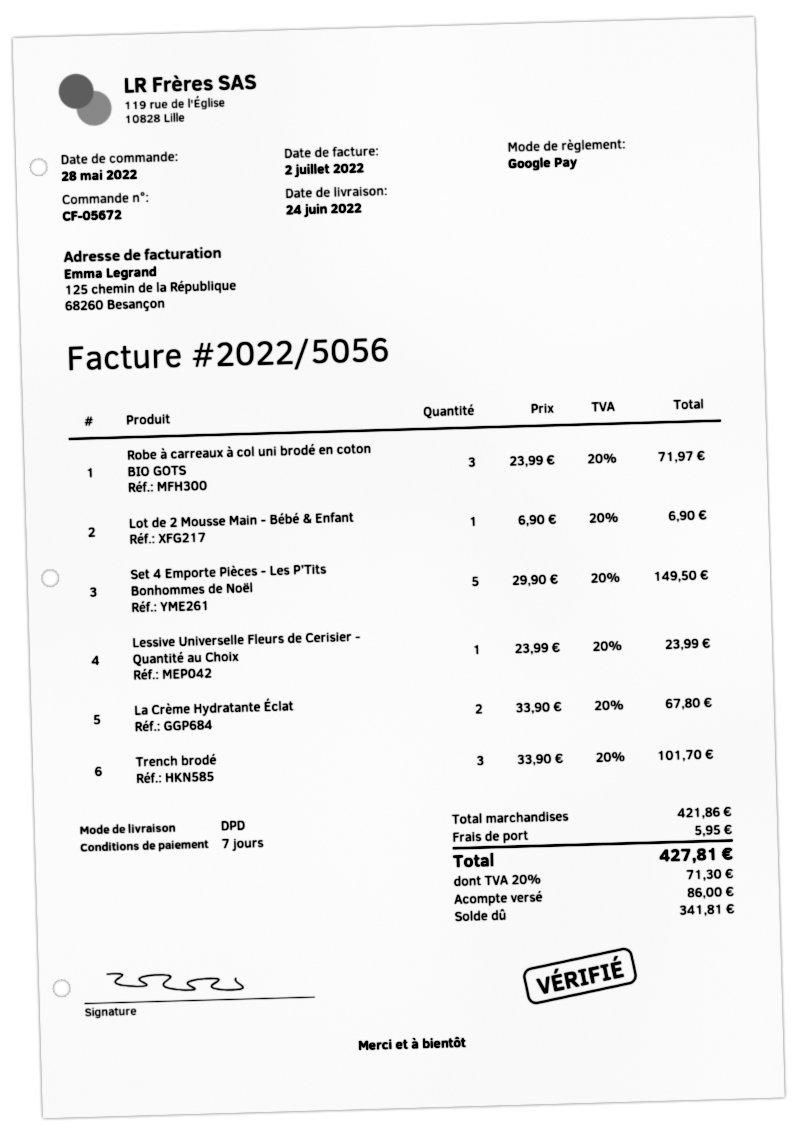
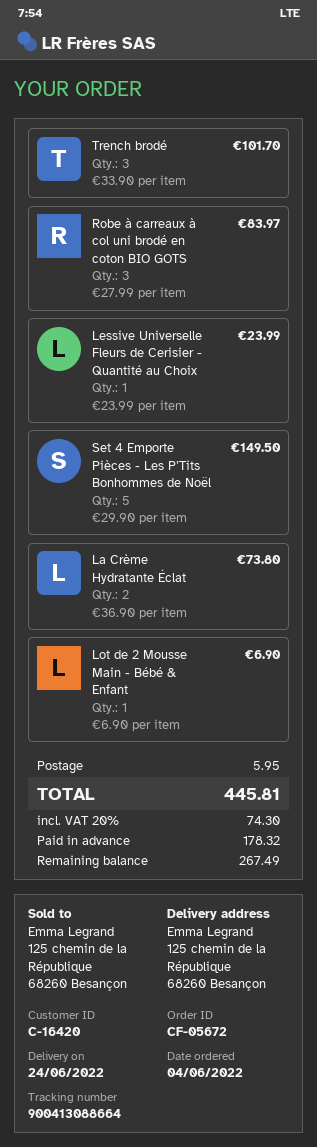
order date: 2022-05-28 -> 2022-06-04
Robe à carreaux à col uni brodé en coton BIO GOTS: 3 x 23.99 = 71.97 -> 3 x 27.99 = 83.97
La Crème Hydratante Éclat: 2 x 33.90 = 67.80 -> 2 x 36.90 = 73.80
tax: 20% = 71.30 -> 20% = 74.30
total: 427.81 -> 445.81
deposit: 86.00 -> 178.32
balance: 341.81 -> 267.49

